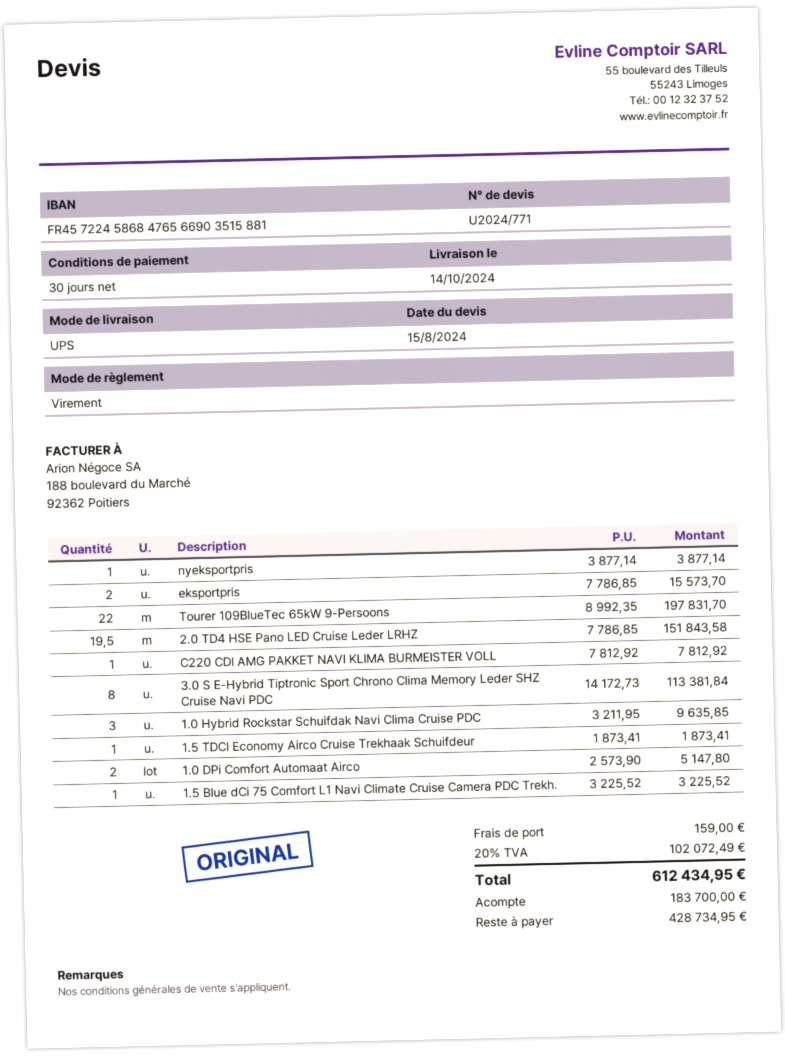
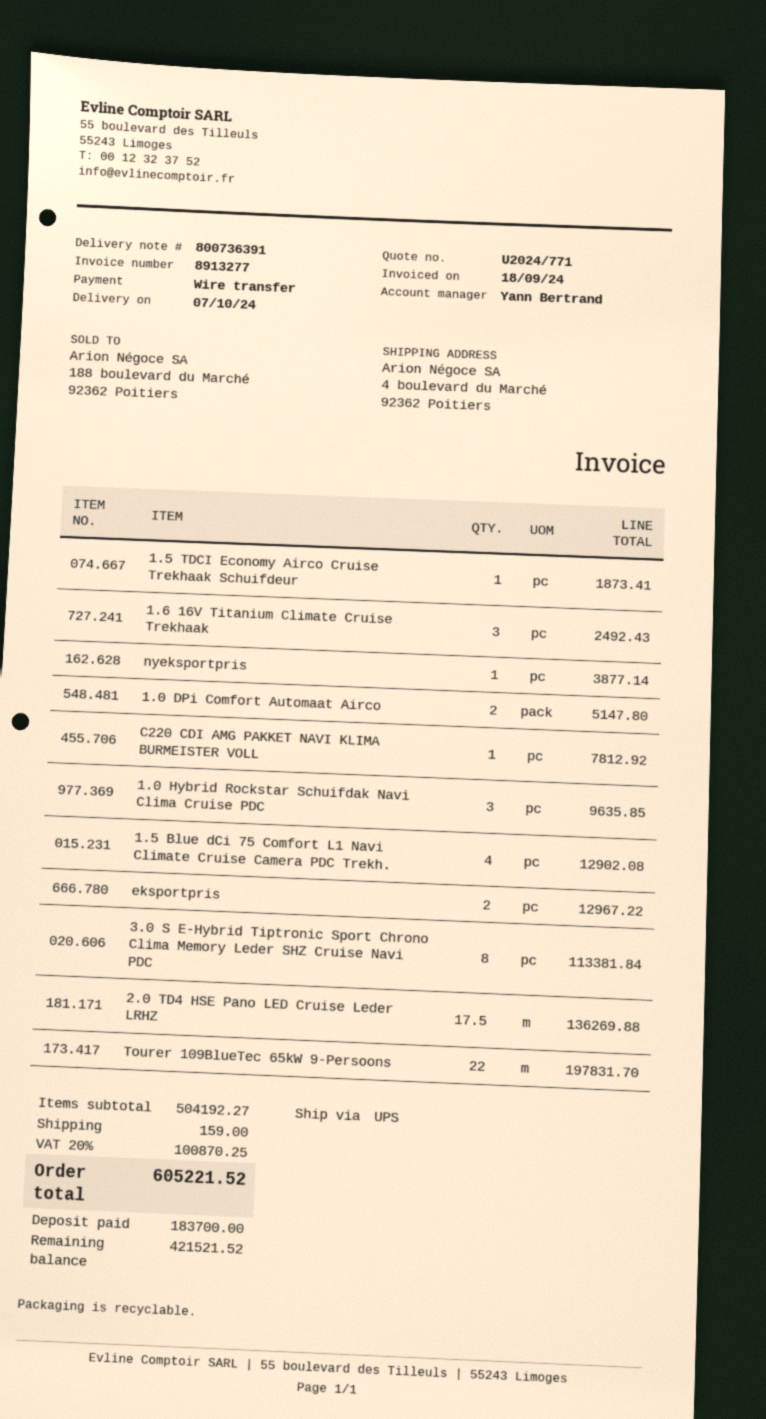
delivery date: 2024-10-14 -> 2024-10-07
eksportpris: 2 for 15573.70 -> 2 for 12967.22
2.0 TD4 HSE Pano LED Cruise Leder LRHZ: 19.5 for 151843.58 -> 17.5 for 136269.88
1.5 Blue dCi 75 Comfort L1 Navi Climate Cruise Camera PDC Trekh.: 1 for 3225.52 -> 4 for 12902.08
1.6 16V Titanium Climate Cruise Trekhaak: none -> 3 for 2492.43
tax: 20% = 102072.49 -> 20% = 100870.25
total: 612434.95 -> 605221.52
balance: 428734.95 -> 421521.52

